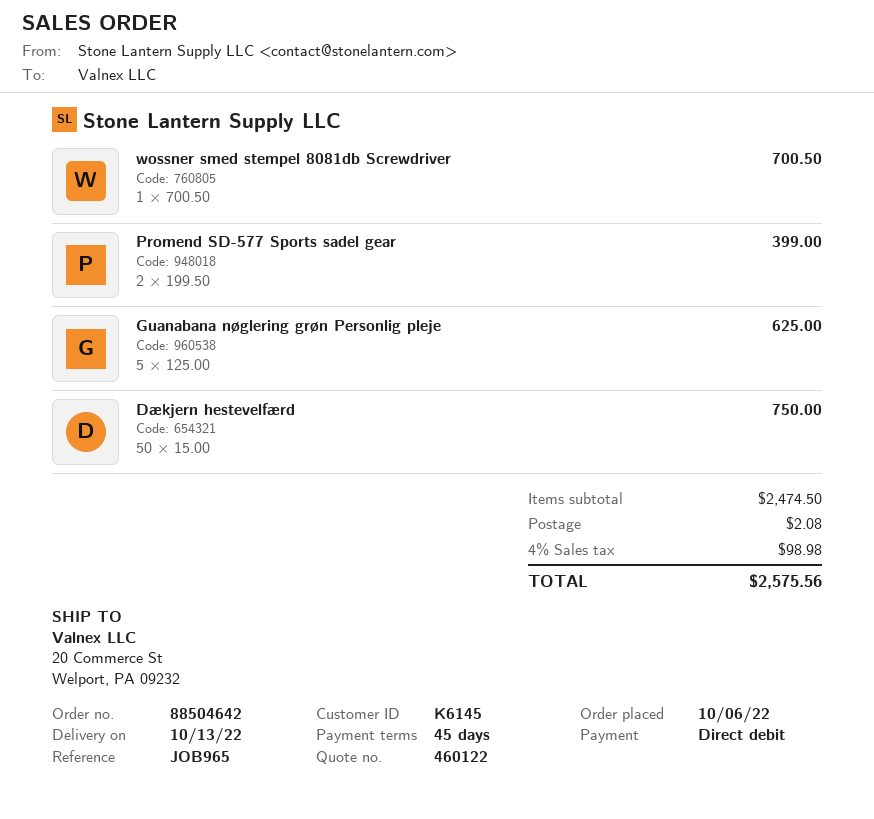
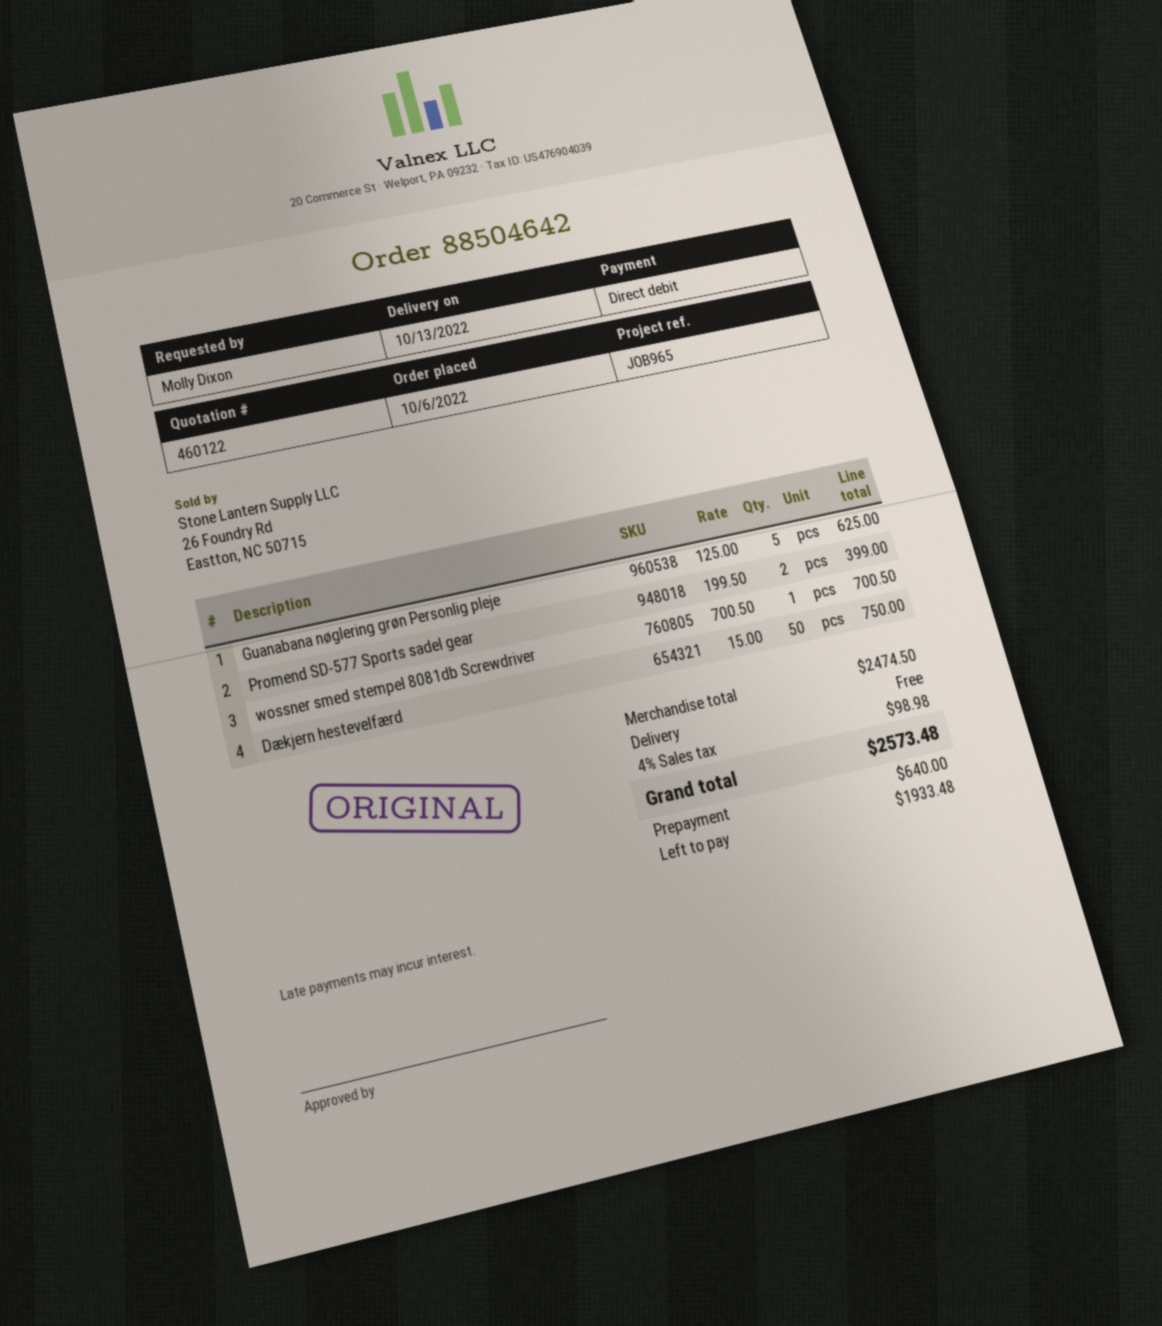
shipping: 2.08 -> 0.00
total: 2575.56 -> 2573.48

